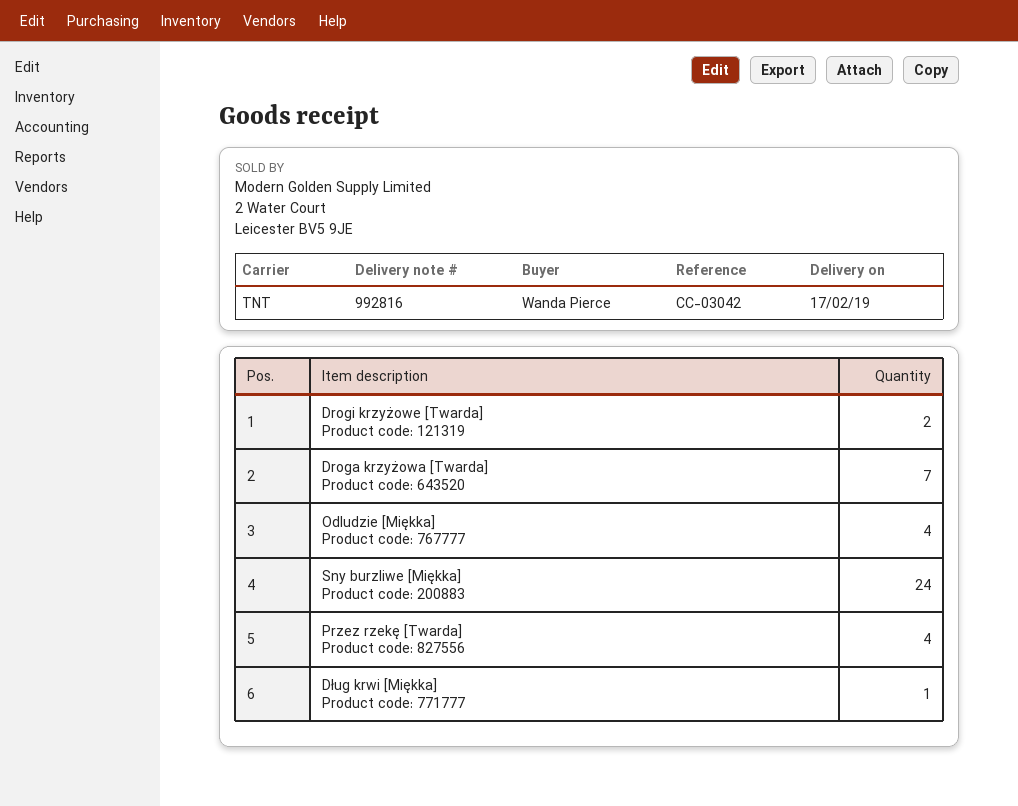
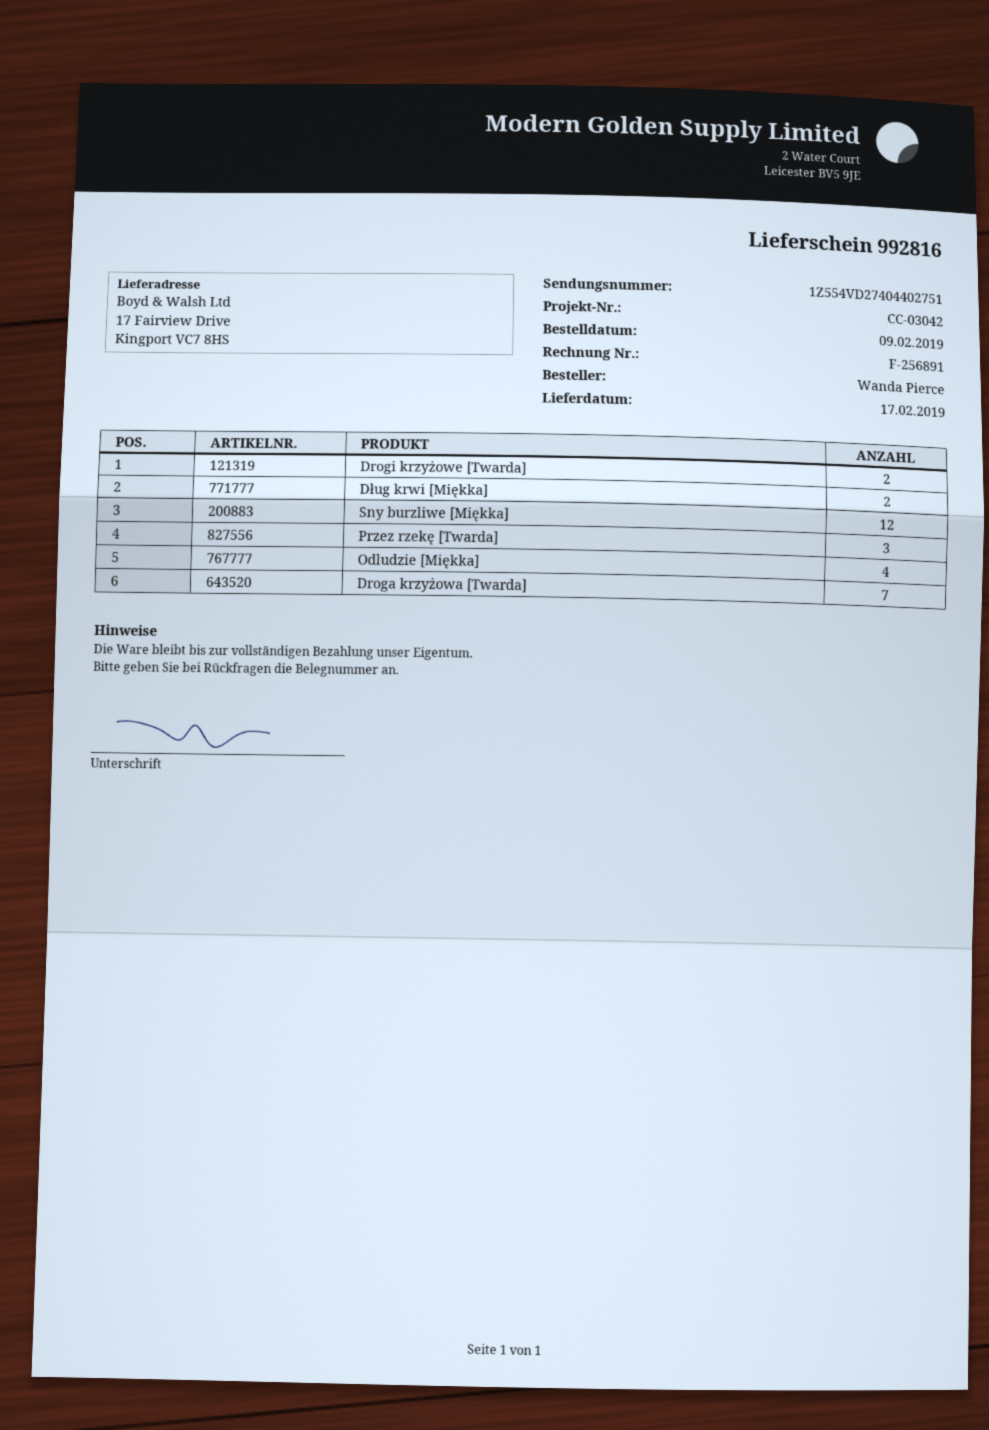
Sny burzliwe [Miękka]: 24 -> 12
Przez rzekę [Twarda]: 4 -> 3
Dług krwi [Miękka]: 1 -> 2

